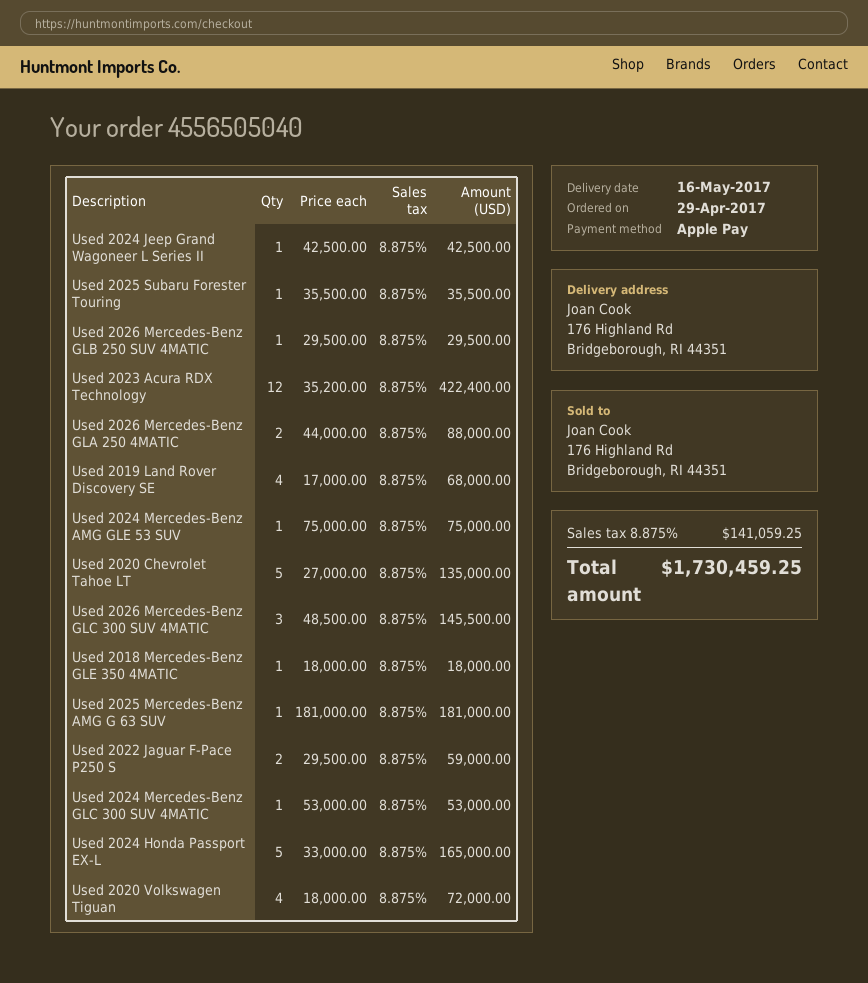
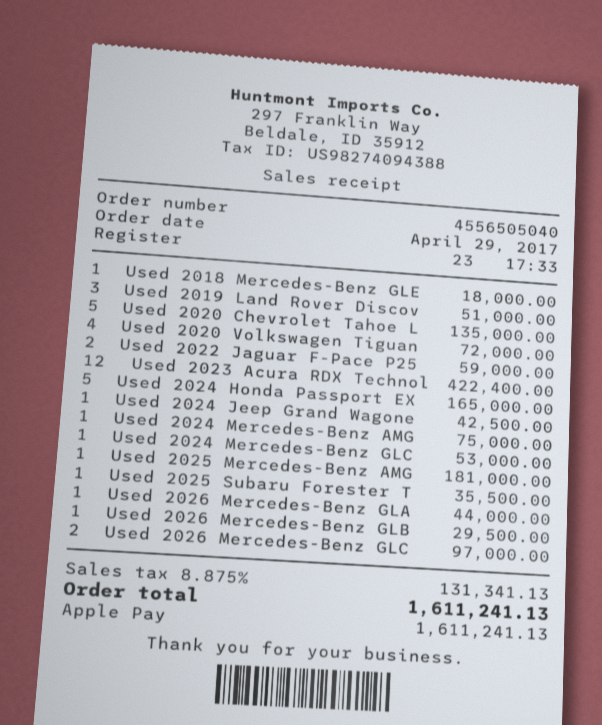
Used 2026 Mercedes-Benz GLA 250 4MATIC: 2 for 88000.00 -> 1 for 44000.00
Used 2019 Land Rover Discovery SE: 4 for 68000.00 -> 3 for 51000.00
Used 2026 Mercedes-Benz GLC 300 SUV 4MATIC: 3 for 145500.00 -> 2 for 97000.00
tax: 8.875% = 141059.25 -> 8.875% = 131341.13
total: 1730459.25 -> 1611241.13

